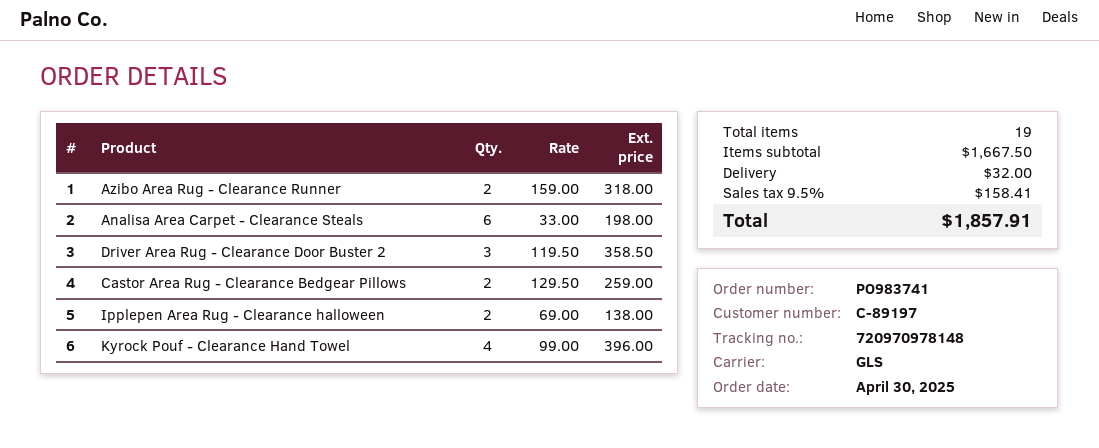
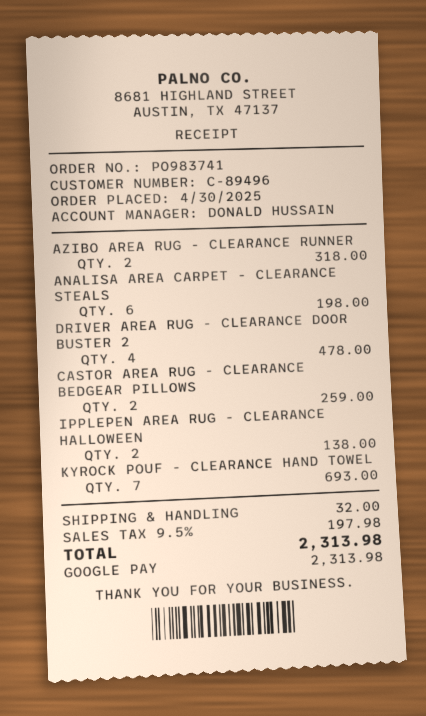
customer number: C-89197 -> C-89496
Driver Area Rug - Clearance Door Buster 2: 3 for 358.50 -> 4 for 478.00
Kyrock Pouf - Clearance Hand Towel: 4 for 396.00 -> 7 for 693.00
tax: 9.5% = 158.41 -> 9.5% = 197.98
total: 1857.91 -> 2313.98

